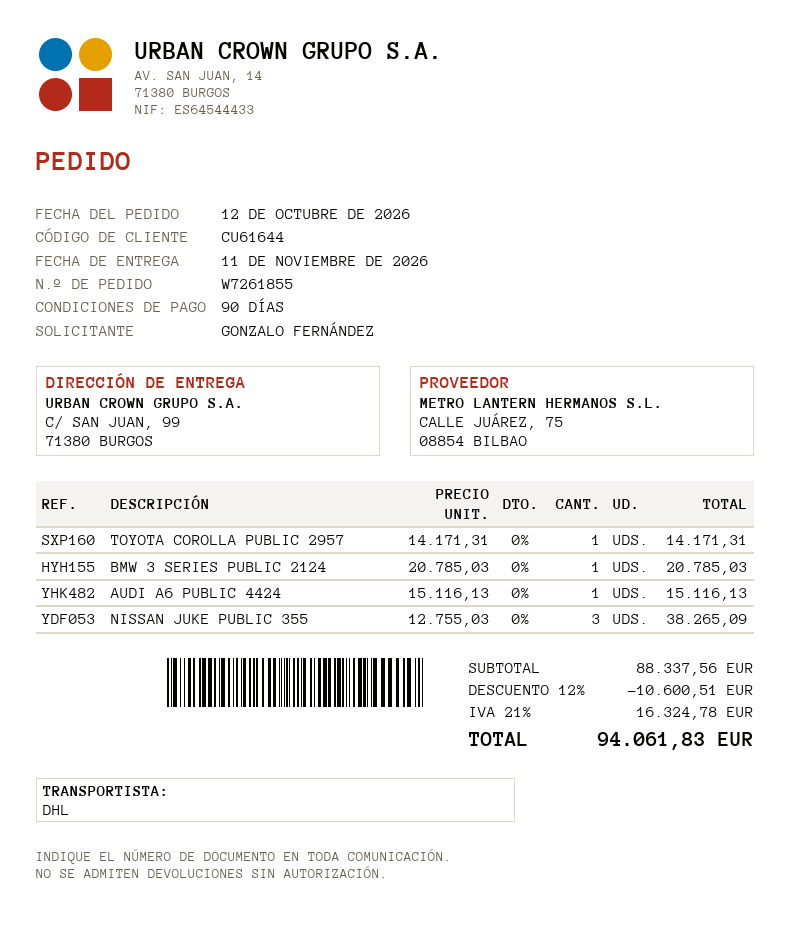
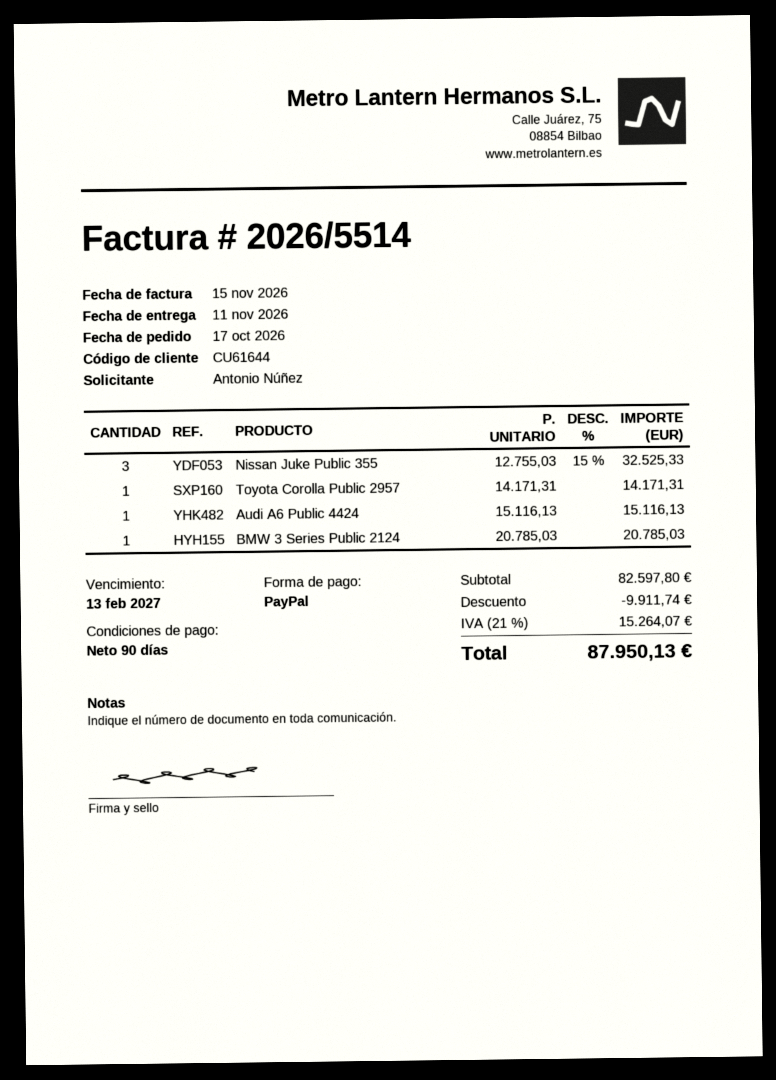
order date: 2026-10-12 -> 2026-10-17
ordered by: GONZALO FERNÁNDEZ -> Antonio Núñez
NISSAN JUKE PUBLIC 355: 3 x 12755.03 = 38265.09 -> 3 x 12755.03 - 15% = 32525.33
subtotal: 88337.56 -> 82597.80
discount: 10600.51 -> 9911.74
tax: 21% = 16324.78 -> 21% = 15264.07
total: 94061.83 -> 87950.13

